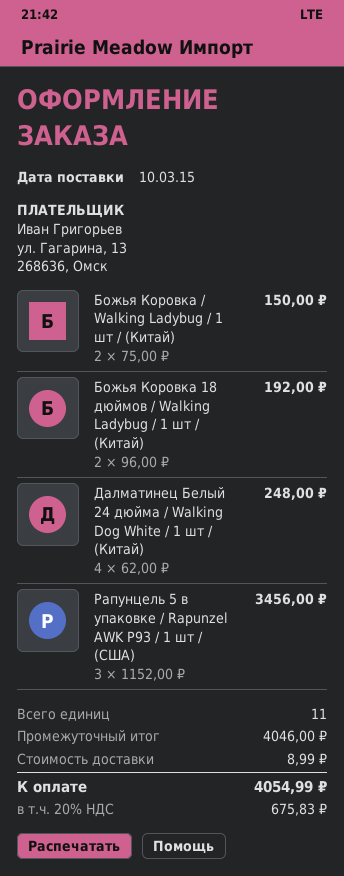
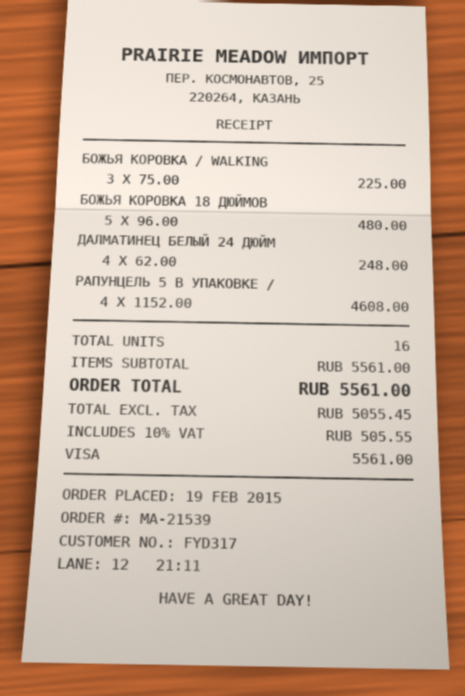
Божья Коровка / Walking Ladybug / 1 шт / (Китай): 2 x 75.00 = 150.00 -> 3 x 75.00 = 225.00
Божья Коровка 18 дюймов / Walking Ladybug / 1 шт / (Китай): 2 x 96.00 = 192.00 -> 5 x 96.00 = 480.00
Рапунцель 5 в упаковке / Rapunzel AWK P93 / 1 шт / (США): 3 x 1152.00 = 3456.00 -> 4 x 1152.00 = 4608.00
total quantity: 11 -> 16
subtotal: 4046.00 -> 5561.00
shipping: 8.99 -> none
tax: 20% = 675.83 -> 10% = 505.55
total: 4054.99 -> 5561.00

